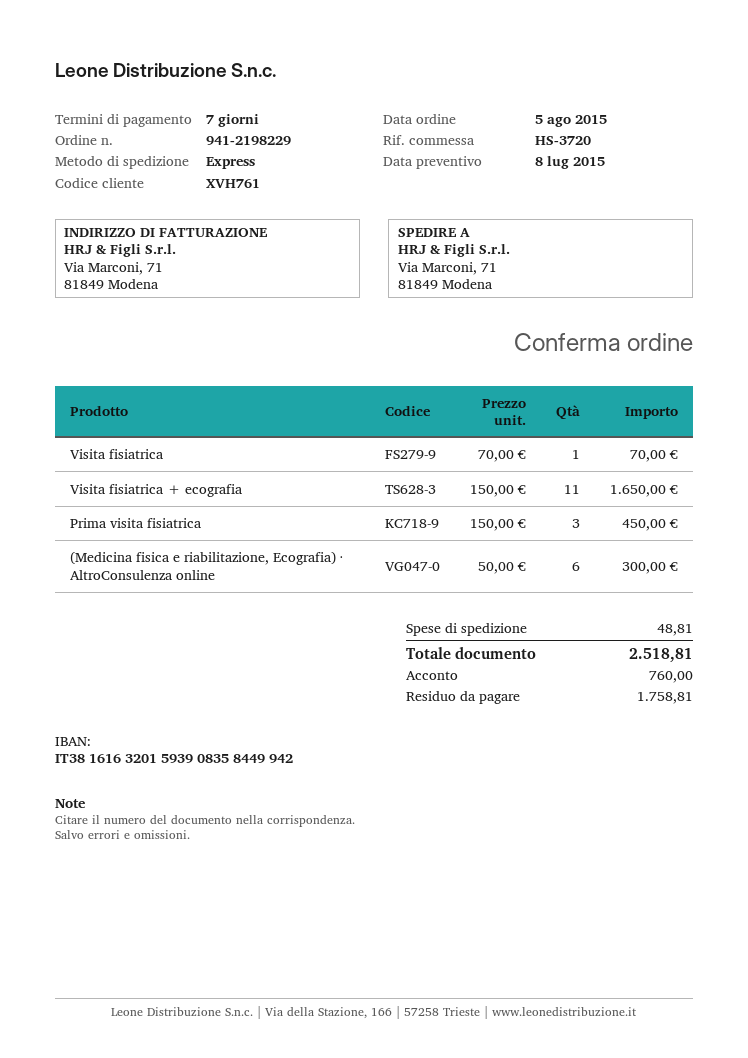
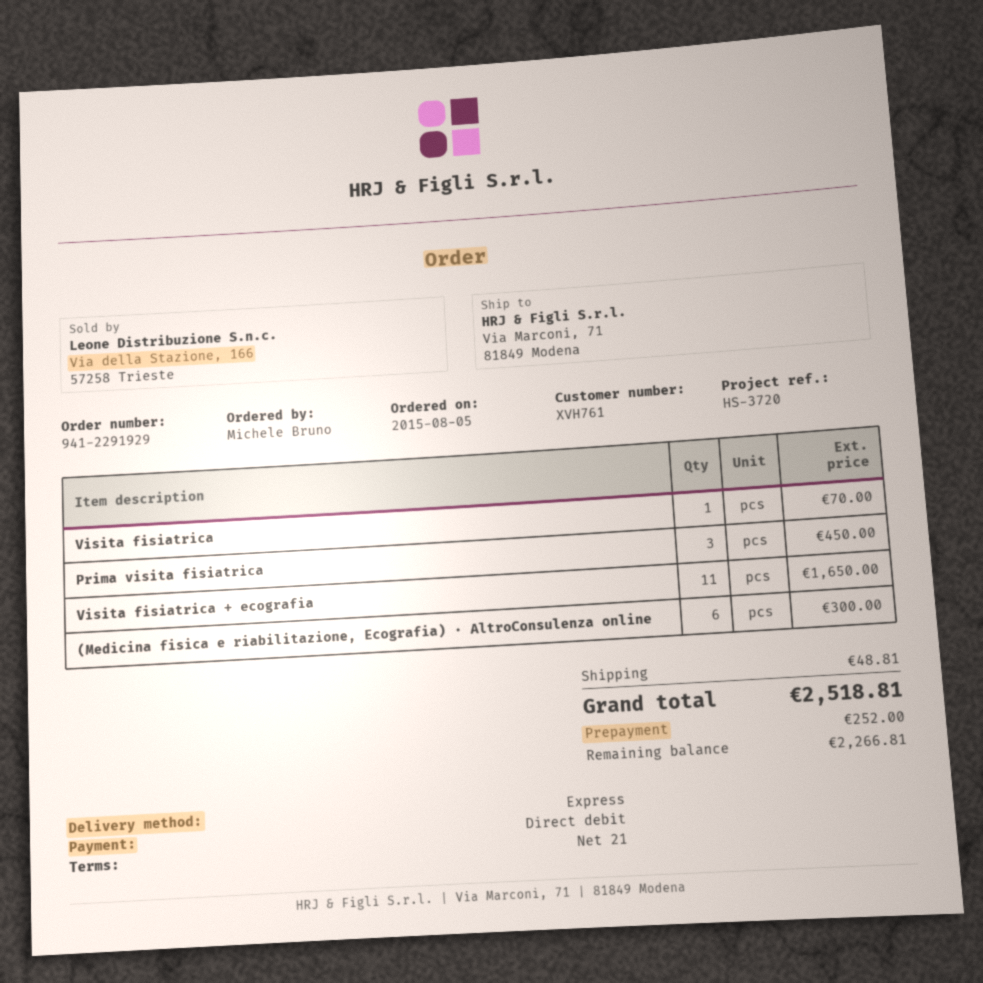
order number: 941-2198229 -> 941-2291929
payment terms: 7 days -> 21 days
deposit: 760.00 -> 252.00
balance: 1758.81 -> 2266.81

